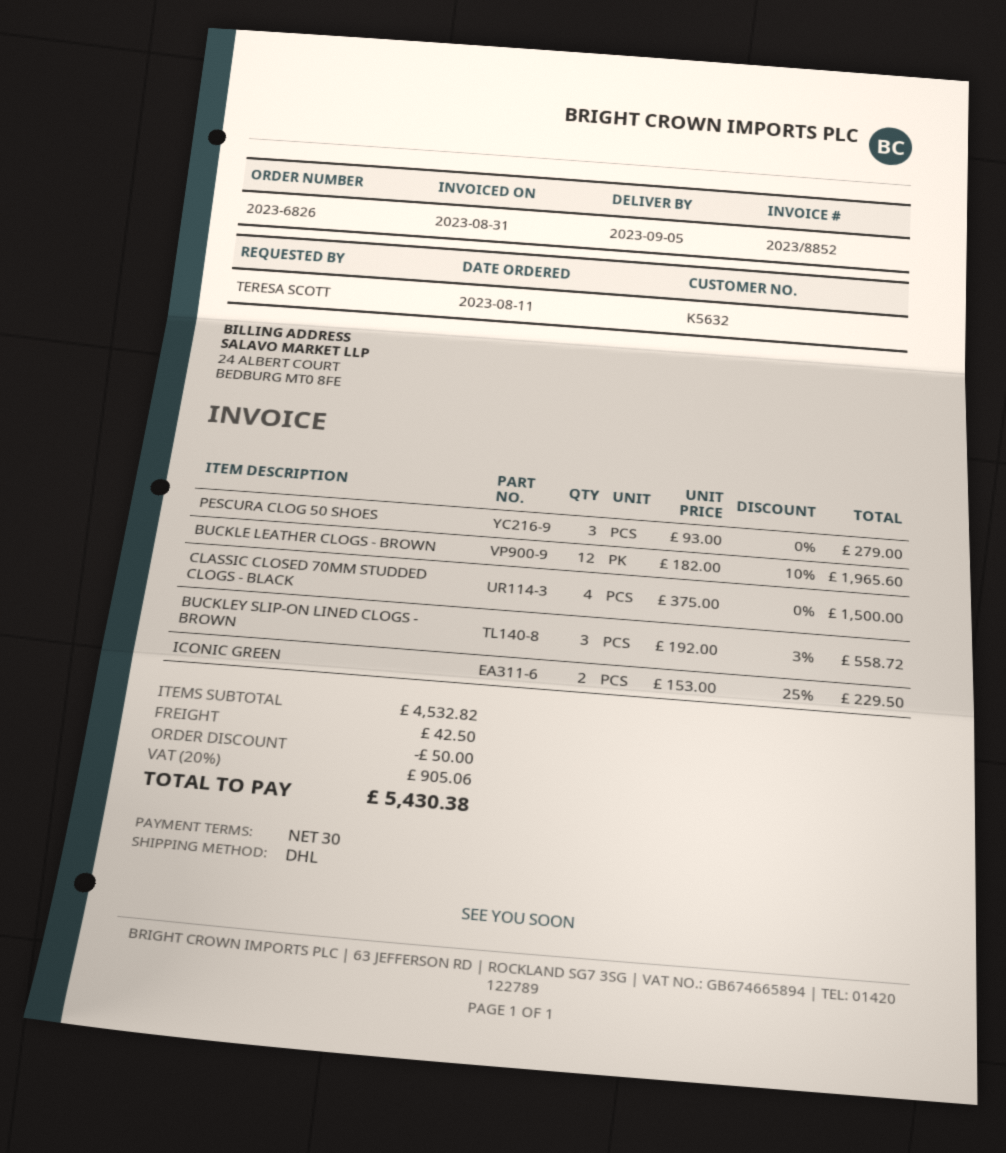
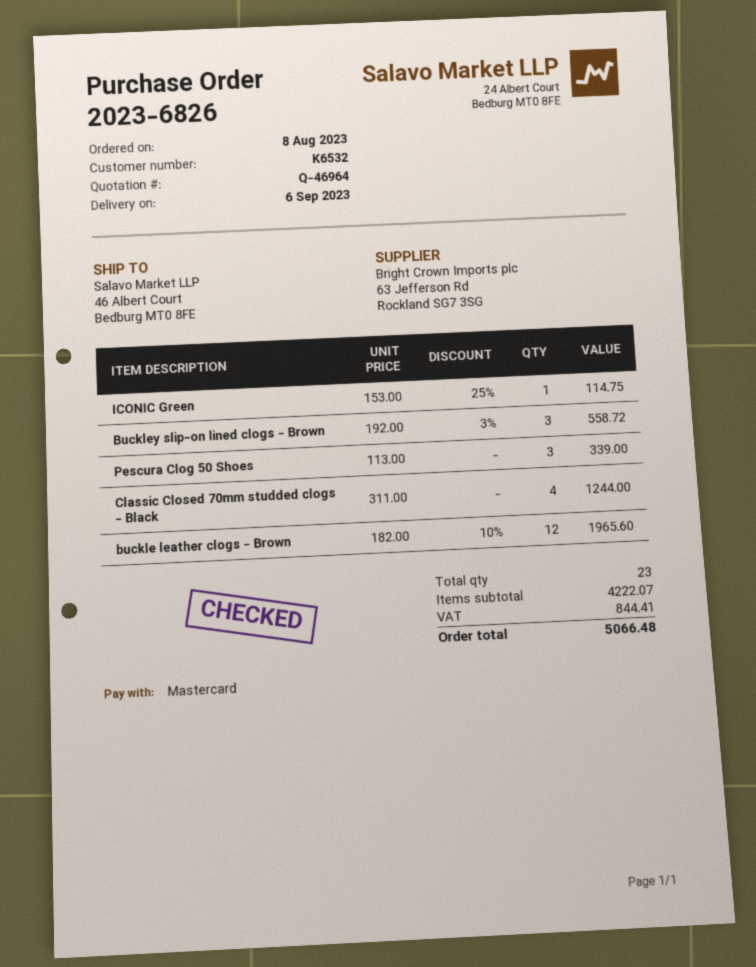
order date: 2023-08-11 -> 2023-08-08
delivery date: 2023-09-05 -> 2023-09-06
customer number: K5632 -> K6532
PESCURA CLOG 50 SHOES: 3 x 93.00 = 279.00 -> 3 x 113.00 = 339.00
CLASSIC CLOSED 70MM STUDDED CLOGS - BLACK: 4 x 375.00 = 1500.00 -> 4 x 311.00 = 1244.00
ICONIC GREEN: 2 x 153.00 - 25% = 229.50 -> 1 x 153.00 - 25% = 114.75
subtotal: 4532.82 -> 4222.07
discount: 50.00 -> none
shipping: 42.50 -> none
tax: 905.06 -> 844.41
total: 5430.38 -> 5066.48

